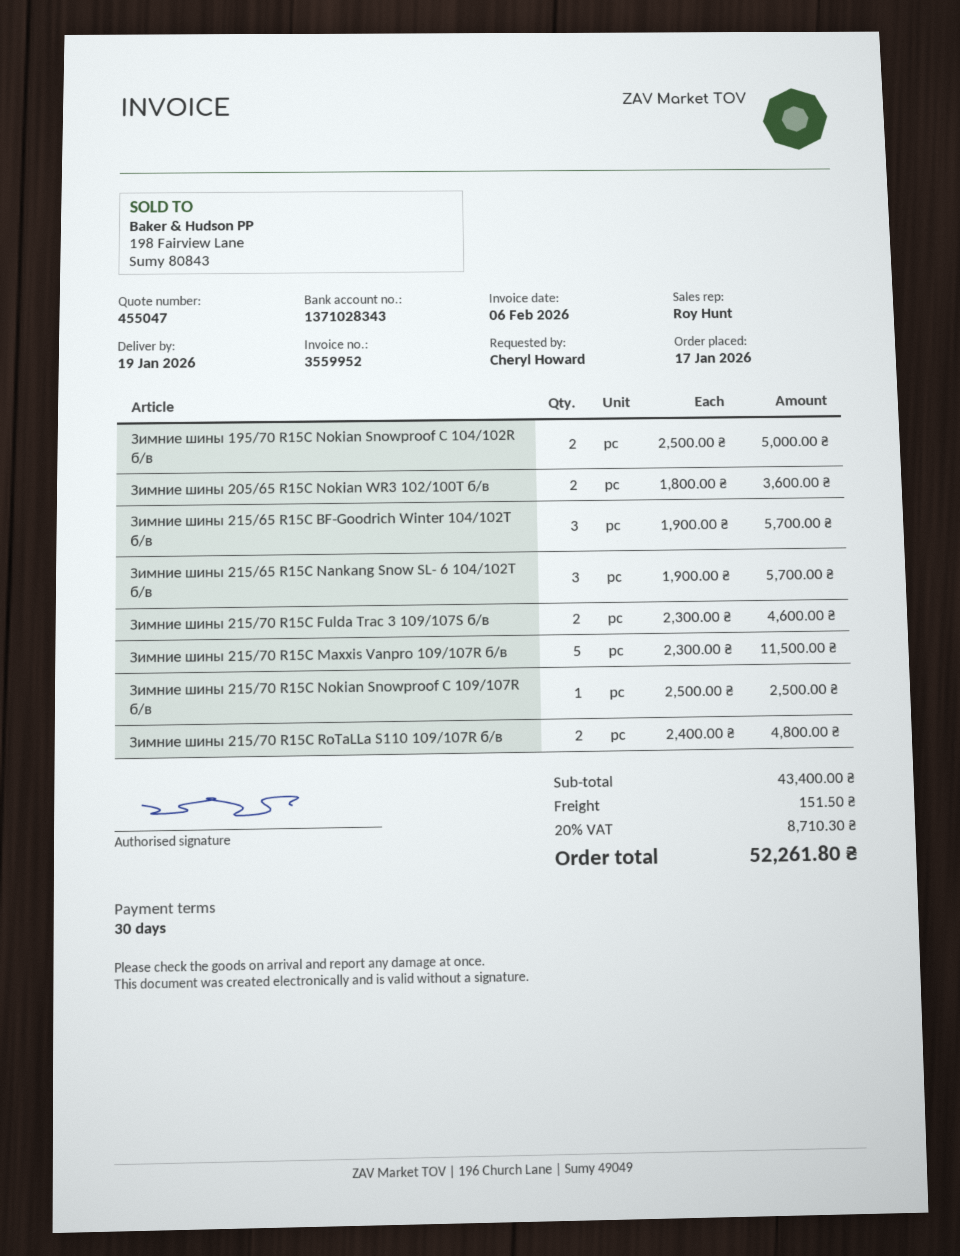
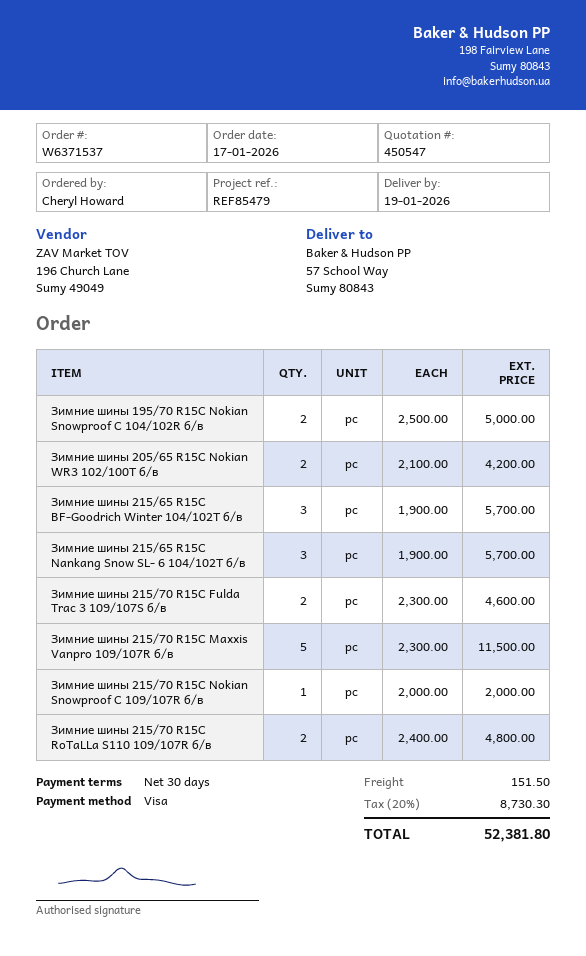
quote number: 455047 -> 450547
Зимние шины 205/65 R15C Nokian WR3 102/100T б/в: 2 x 1800.00 = 3600.00 -> 2 x 2100.00 = 4200.00
Зимние шины 215/70 R15C Nokian Snowproof C 109/107R б/в: 1 x 2500.00 = 2500.00 -> 1 x 2000.00 = 2000.00
tax: 20% = 8710.30 -> 20% = 8730.30
total: 52261.80 -> 52381.80

